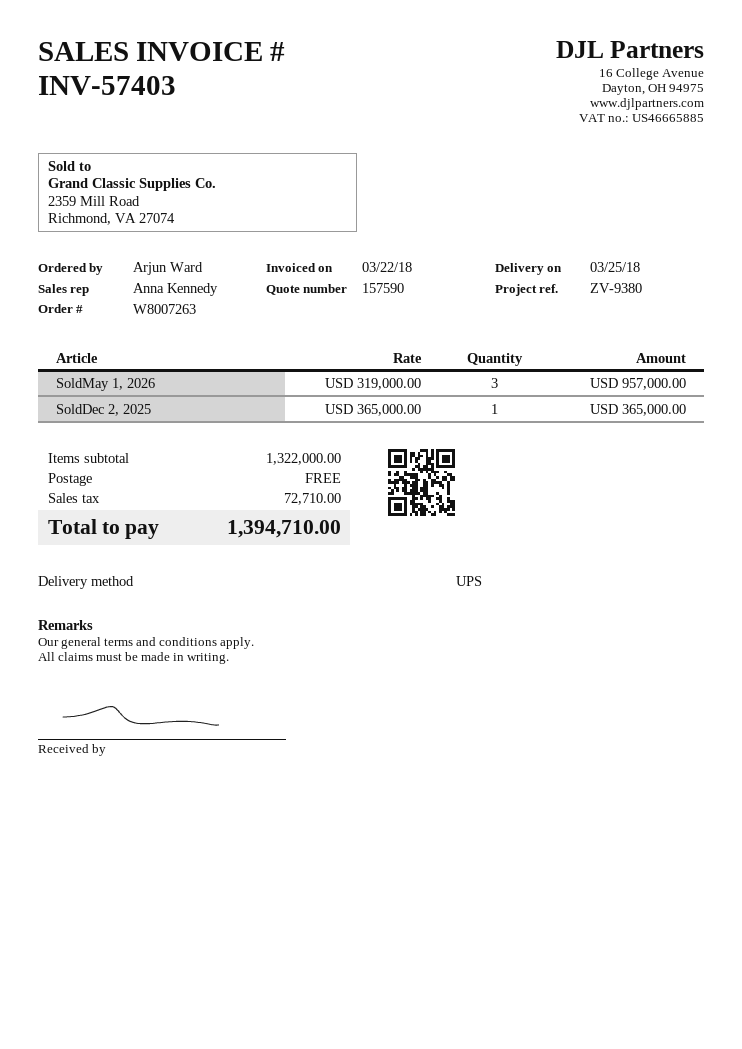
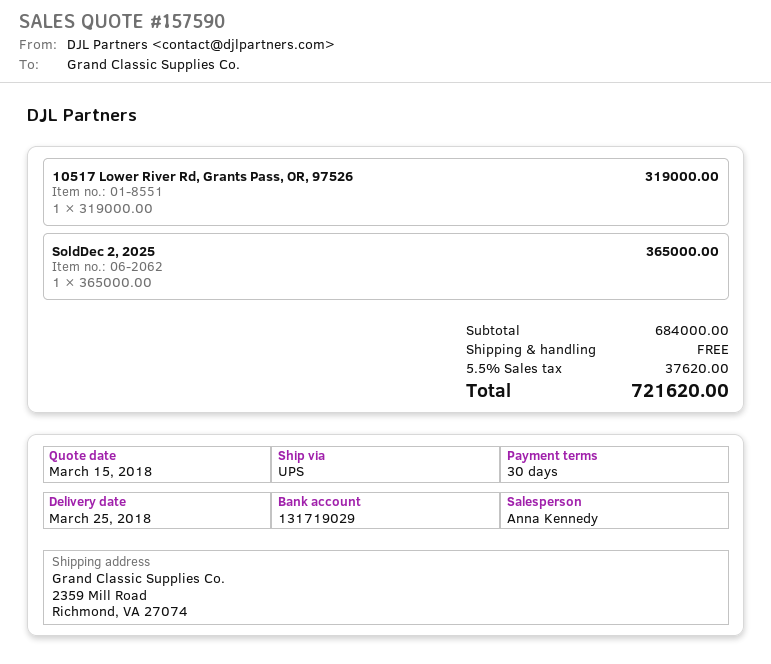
SoldMay 1, 2026: 3 x 319000.00 = 957000.00 -> none
10517 Lower River Rd, Grants Pass, OR, 97526: none -> 1 x 319000.00 = 319000.00
subtotal: 1322000.00 -> 684000.00
tax: 72710.00 -> 37620.00
total: 1394710.00 -> 721620.00

